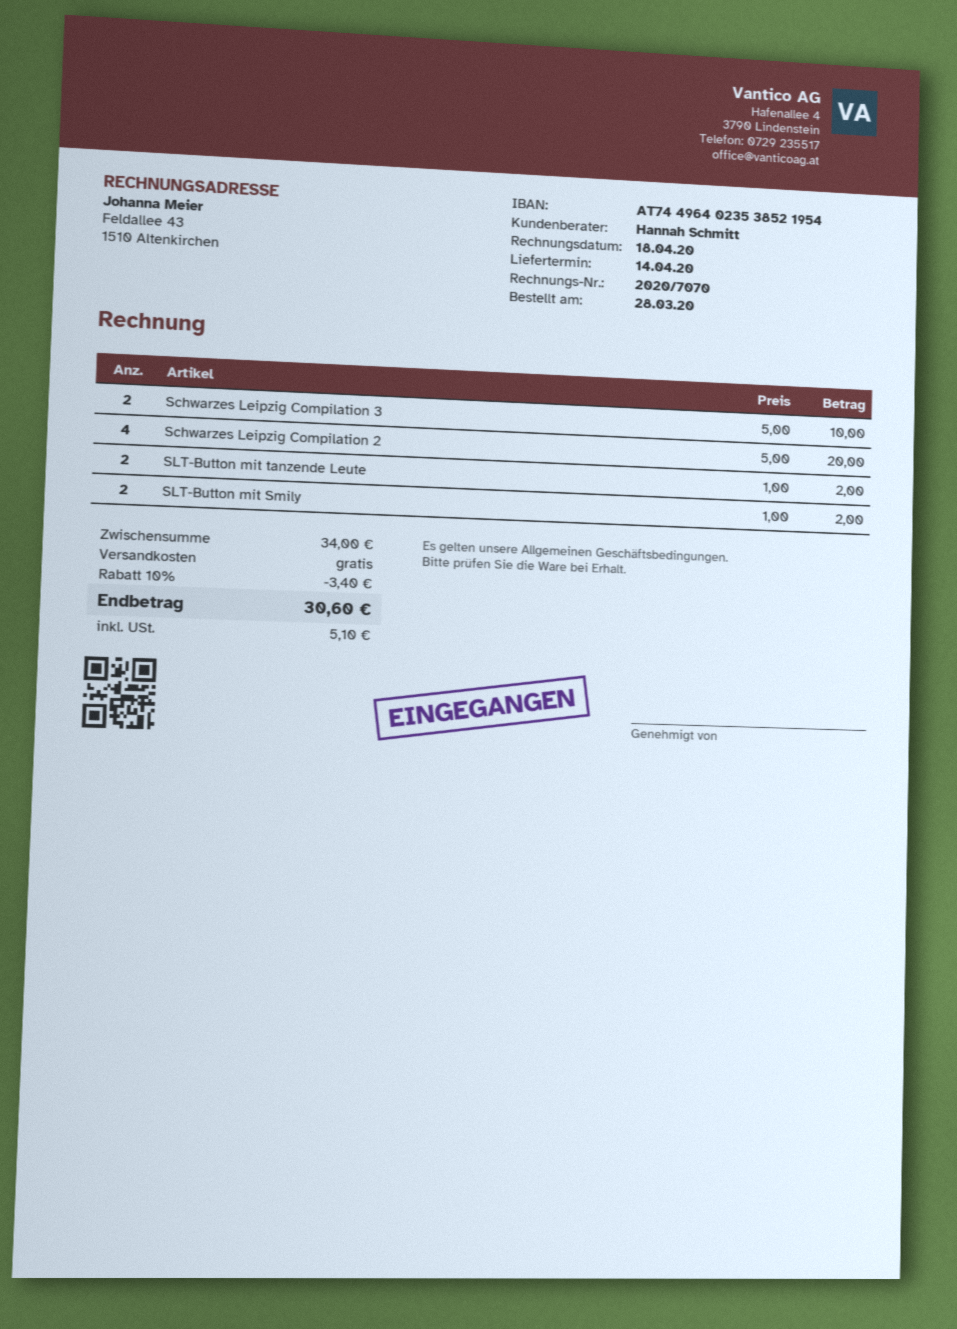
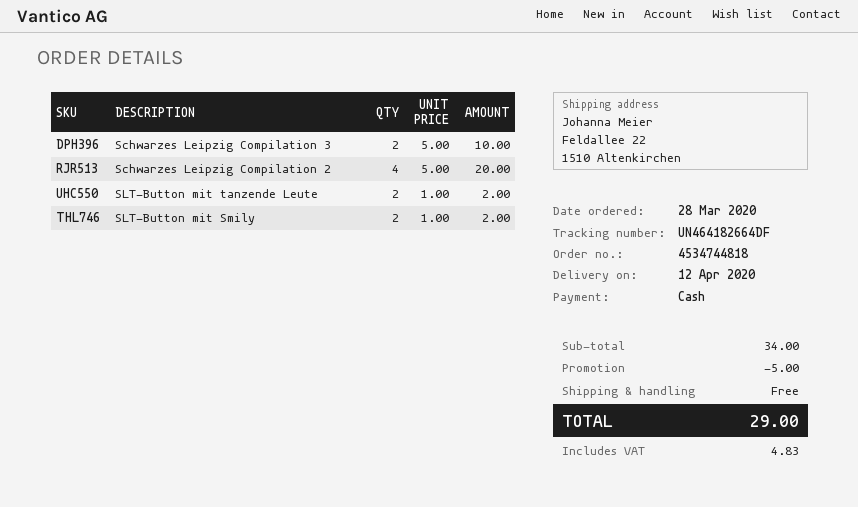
delivery date: 2020-04-14 -> 2020-04-12
discount: 3.40 -> 5.00
tax: 5.10 -> 4.83
total: 30.60 -> 29.00

